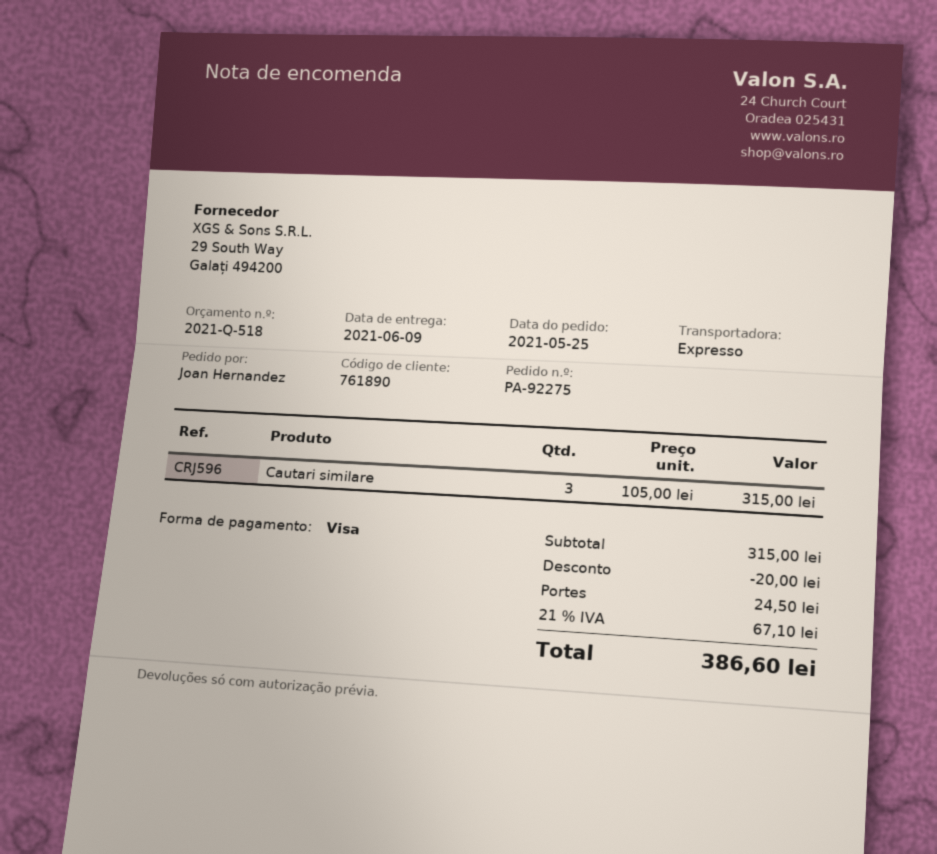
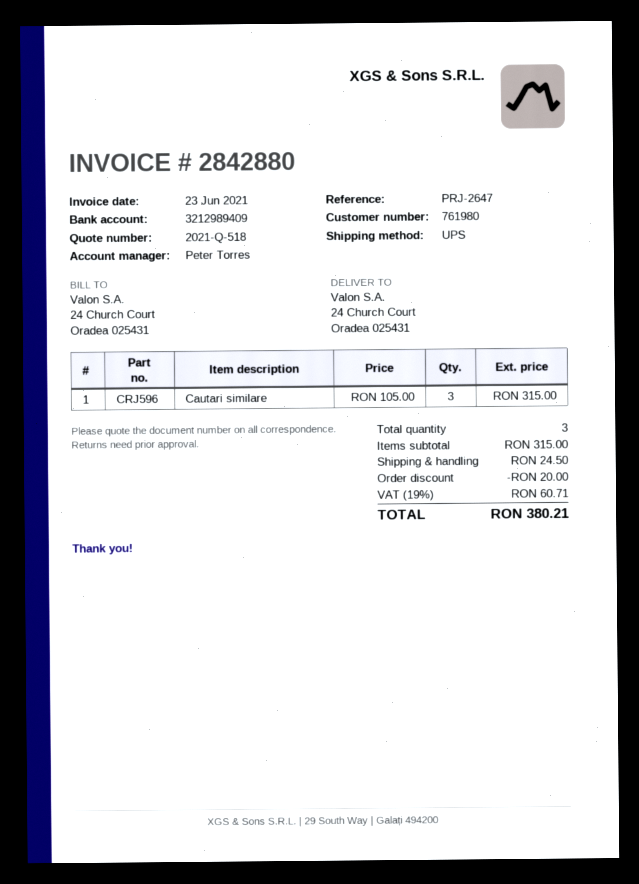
customer number: 761890 -> 761980
shipping method: express -> UPS
tax: 21% = 67.10 -> 19% = 60.71
total: 386.60 -> 380.21

